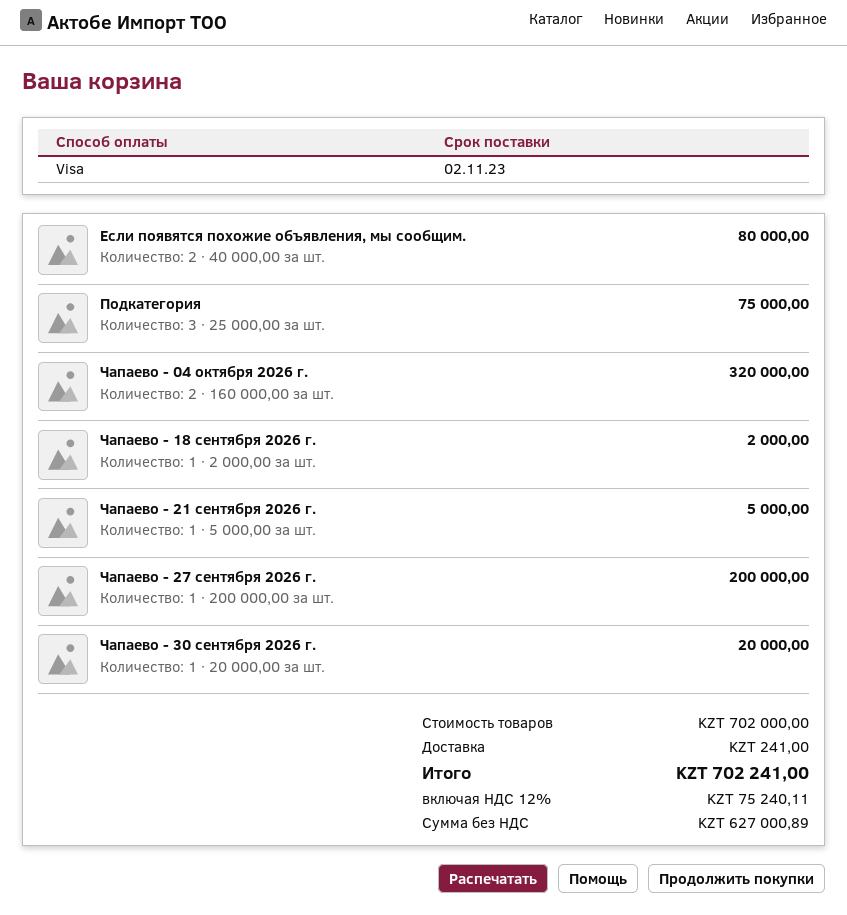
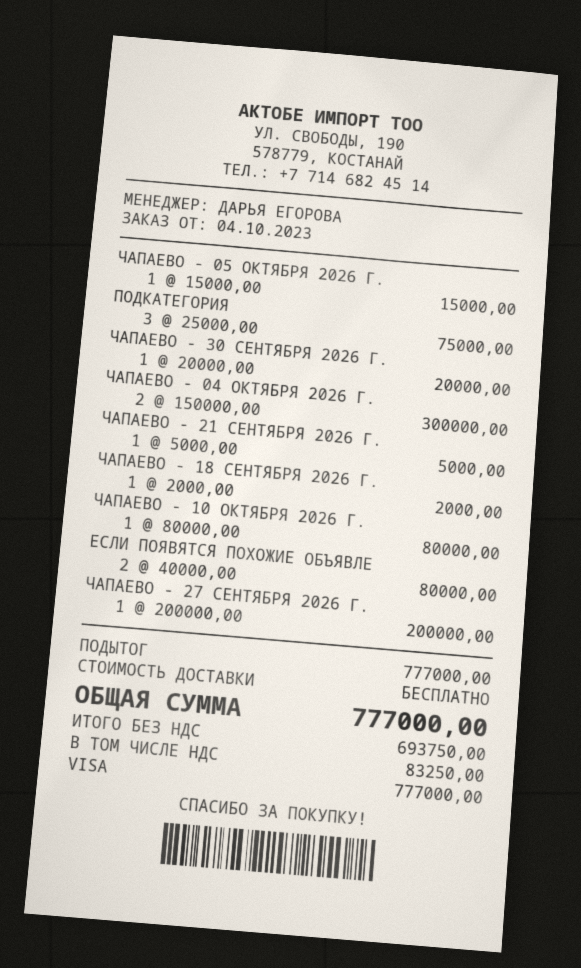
Чапаево - 04 октября 2026 г.: 2 x 160000.00 = 320000.00 -> 2 x 150000.00 = 300000.00
ЧАПАЕВО - 05 ОКТЯБРЯ 2026 Г.: none -> 1 x 15000.00 = 15000.00
ЧАПАЕВО - 10 ОКТЯБРЯ 2026 Г.: none -> 1 x 80000.00 = 80000.00
subtotal: 702000.00 -> 777000.00
shipping: 241.00 -> 0.00
net: 627000.89 -> 693750.00
tax: 75240.11 -> 83250.00
total: 702241.00 -> 777000.00

